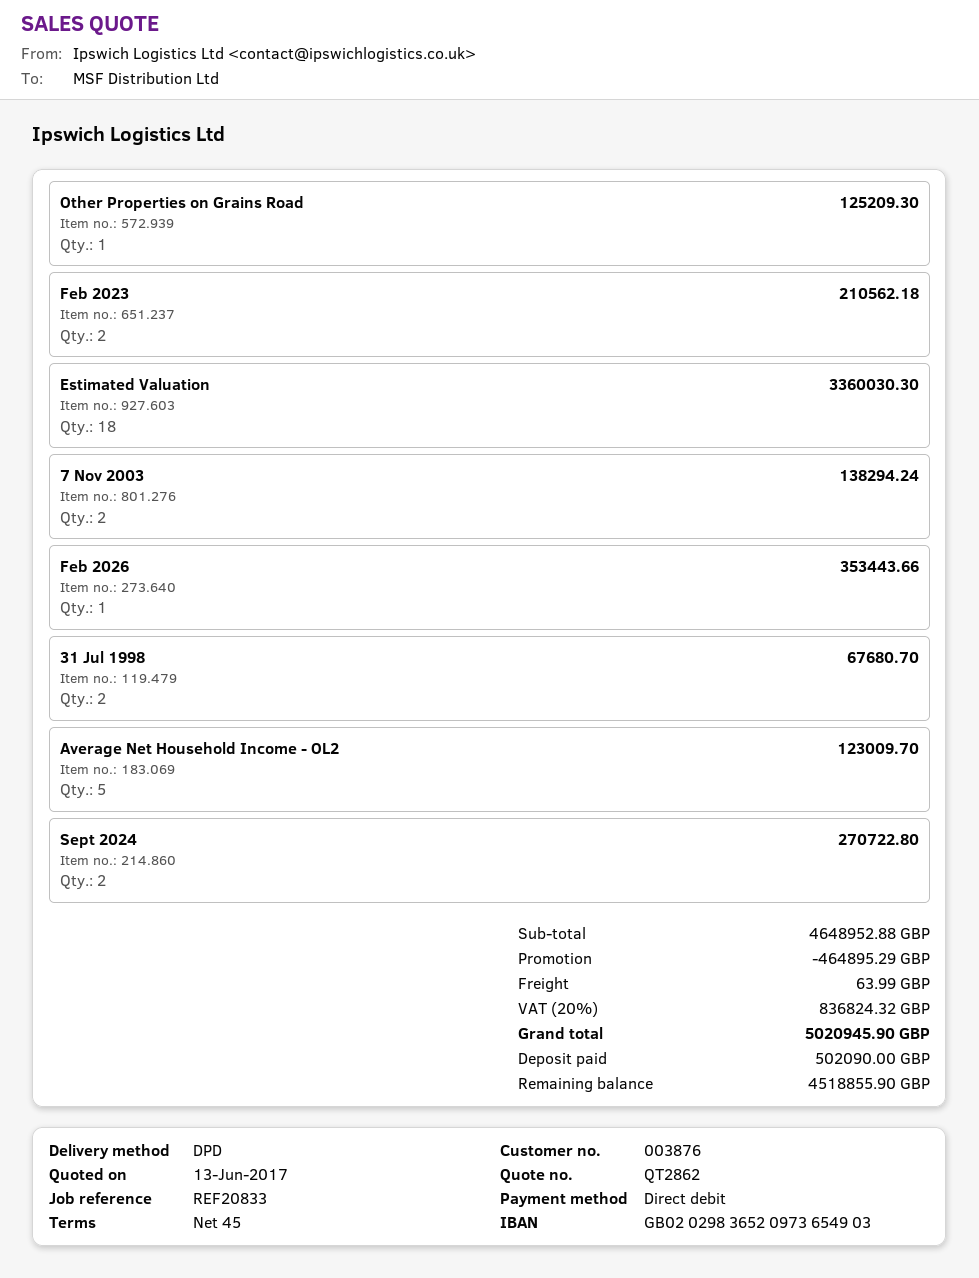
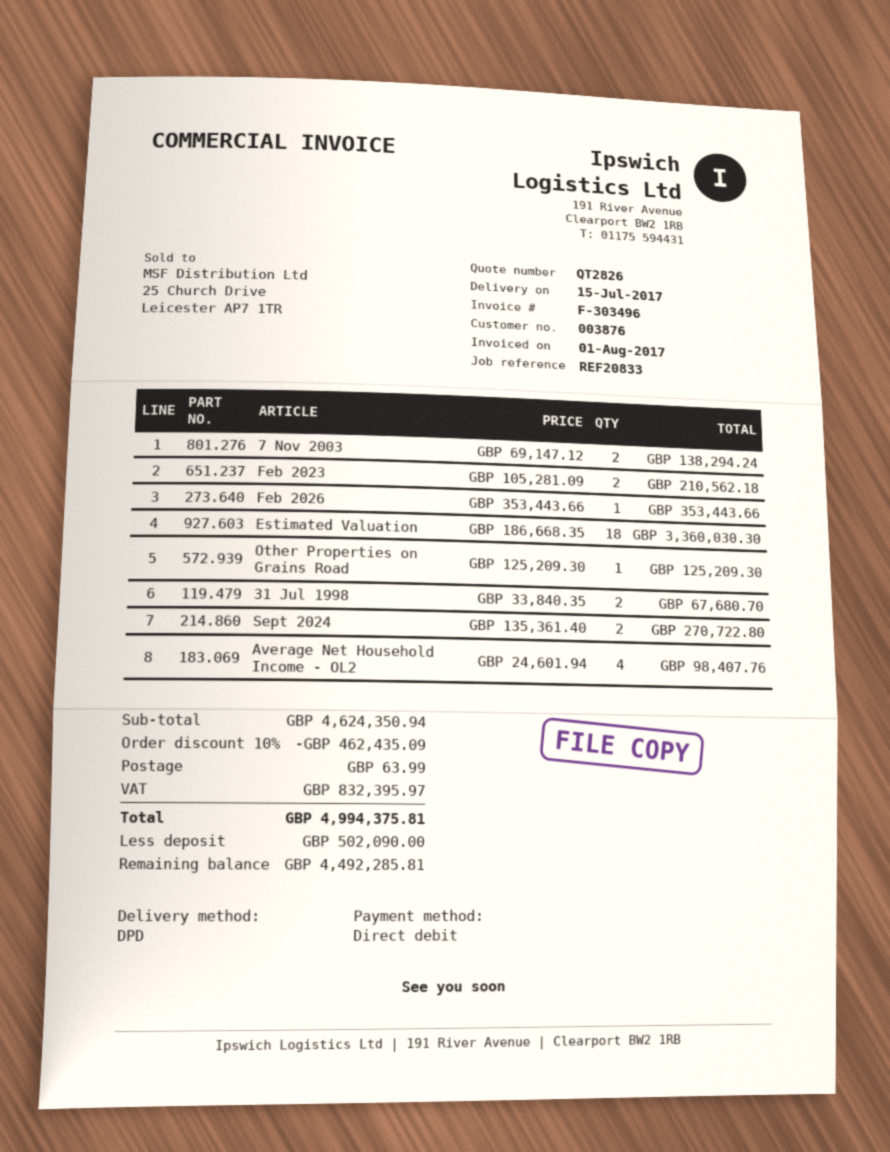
quote number: QT2862 -> QT2826
Average Net Household Income - OL2: 5 for 123009.70 -> 4 for 98407.76
subtotal: 4648952.88 -> 4624350.94
discount: 464895.29 -> 462435.09
tax: 836824.32 -> 832395.97
total: 5020945.90 -> 4994375.81
balance: 4518855.90 -> 4492285.81

